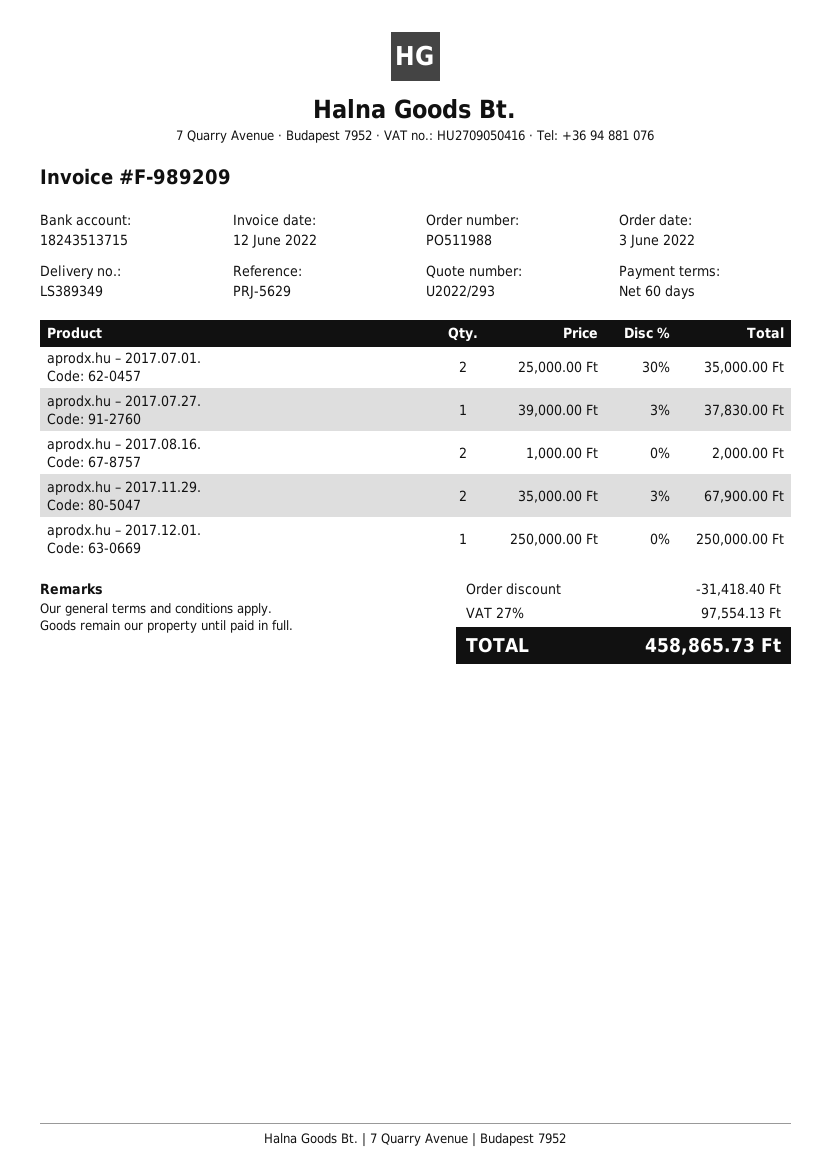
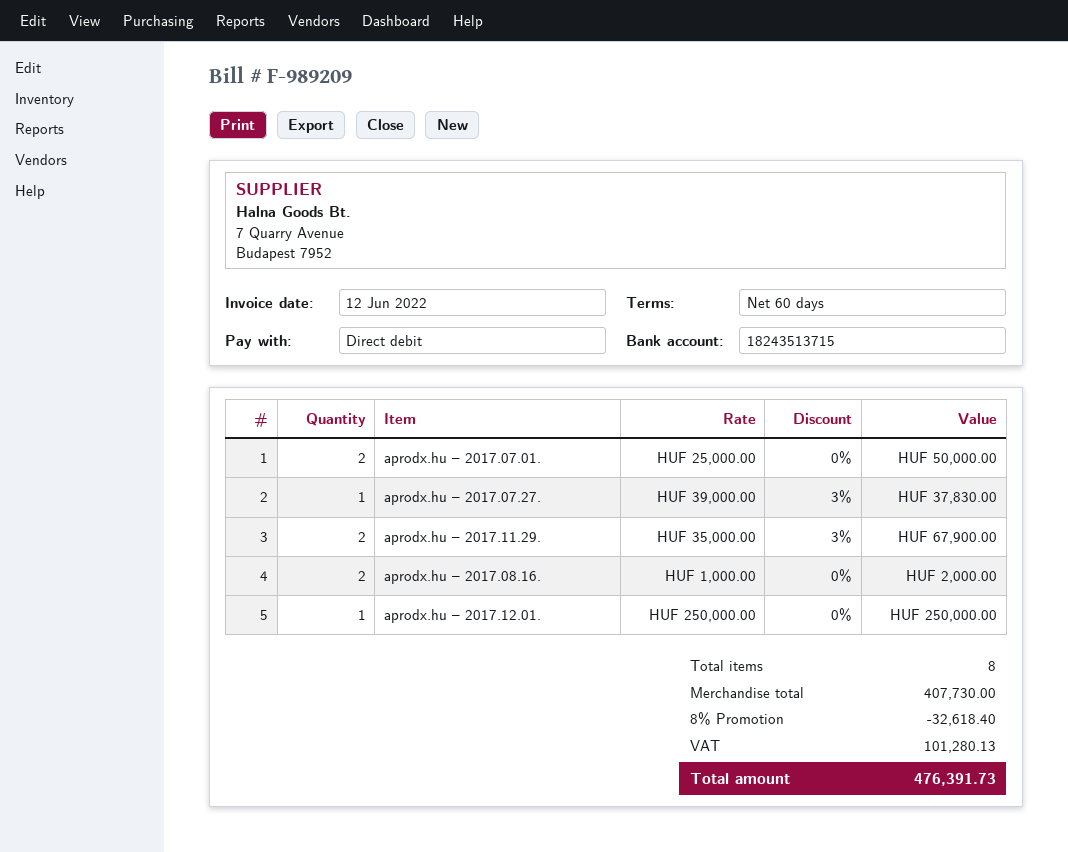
aprodx.hu – 2017.07.01.: 2 x 25000.00 - 30% = 35000.00 -> 2 x 25000.00 = 50000.00
discount: 31418.40 -> 32618.40
tax: 97554.13 -> 101280.13
total: 458865.73 -> 476391.73

